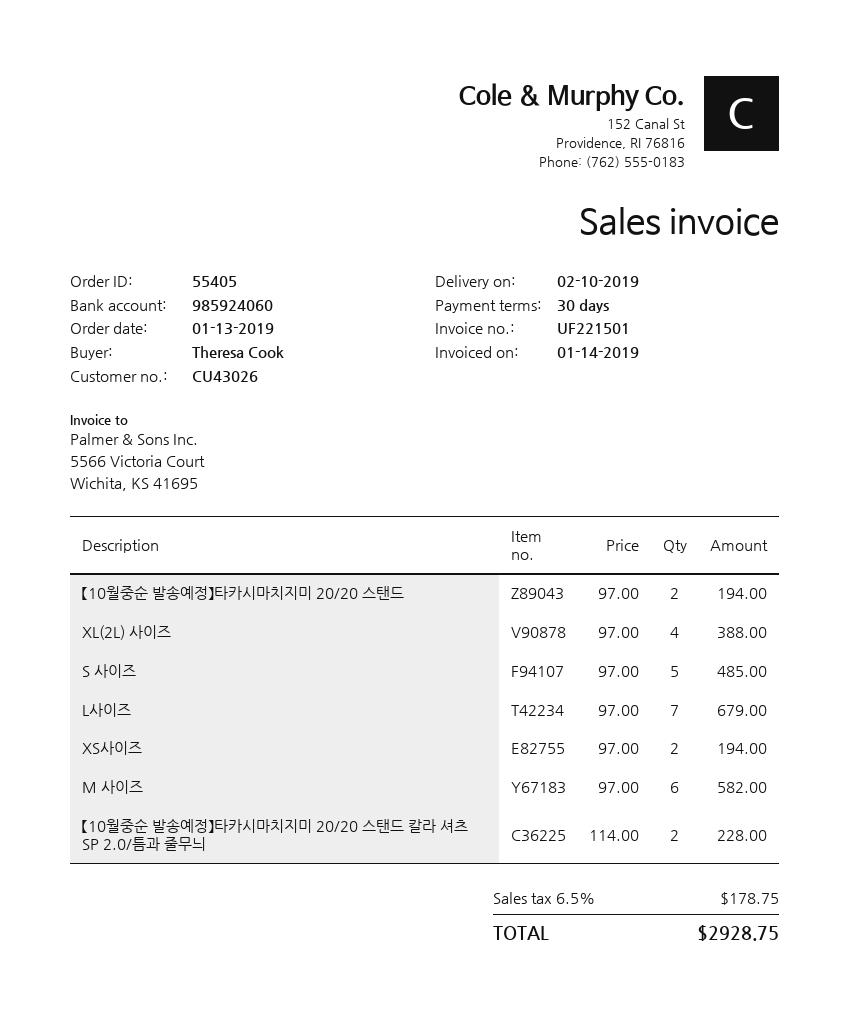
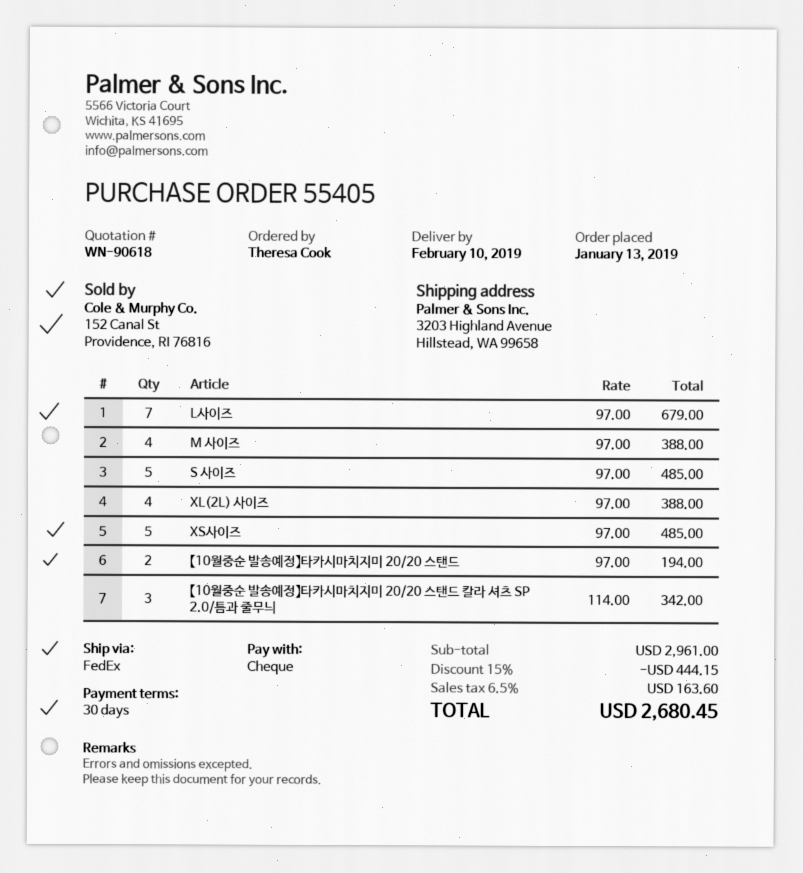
XS사이즈: 2 x 97.00 = 194.00 -> 5 x 97.00 = 485.00
M 사이즈: 6 x 97.00 = 582.00 -> 4 x 97.00 = 388.00
【10월중순 발송예정】타카시마치지미 20/20 스탠드 칼라 셔츠 SP 2.0/틈과 줄무늬: 2 x 114.00 = 228.00 -> 3 x 114.00 = 342.00
discount: none -> 15% = 444.15
tax: 6.5% = 178.75 -> 6.5% = 163.60
total: 2928.75 -> 2680.45

